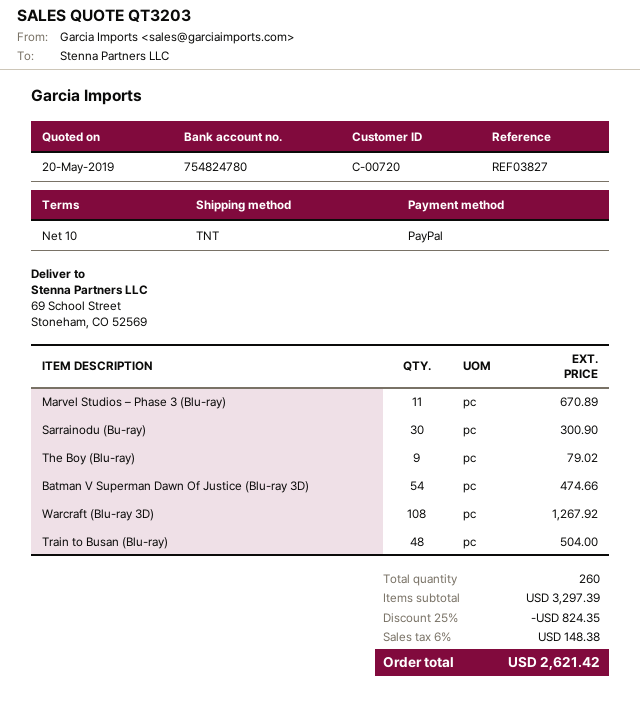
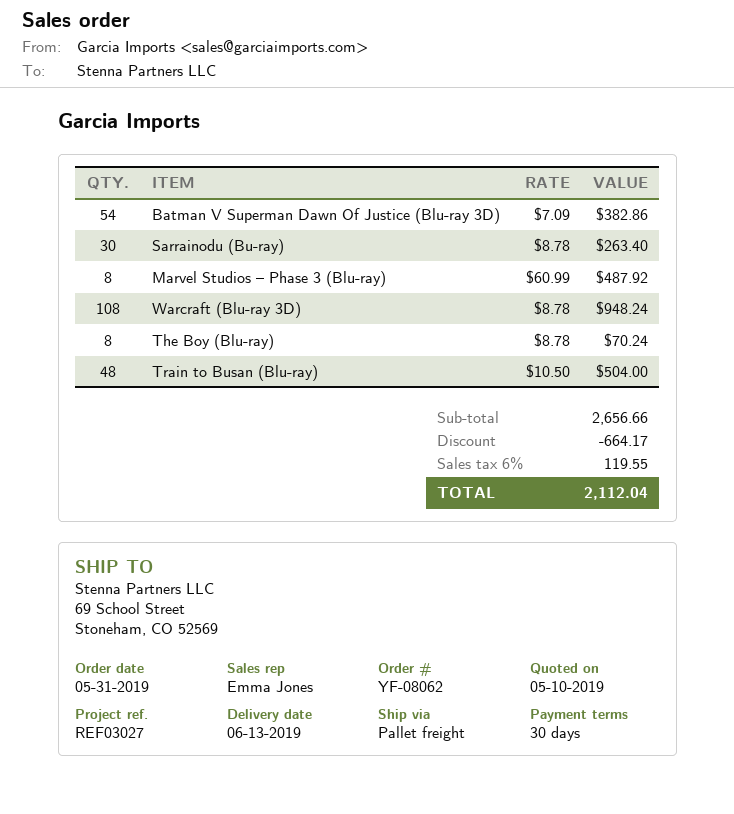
quote date: 2019-05-20 -> 2019-05-10
payment terms: 10 days -> 30 days
reference: REF03827 -> REF03027
shipping method: TNT -> pallet freight
Marvel Studios – Phase 3 (Blu-ray): 11 for 670.89 -> 8 for 487.92
Sarrainodu (Bu-ray): 30 for 300.90 -> 30 for 263.40
The Boy (Blu-ray): 9 for 79.02 -> 8 for 70.24
Batman V Superman Dawn Of Justice (Blu-ray 3D): 54 for 474.66 -> 54 for 382.86
Warcraft (Blu-ray 3D): 108 for 1267.92 -> 108 for 948.24
subtotal: 3297.39 -> 2656.66
discount: 824.35 -> 664.17
tax: 6% = 148.38 -> 6% = 119.55
total: 2621.42 -> 2112.04

